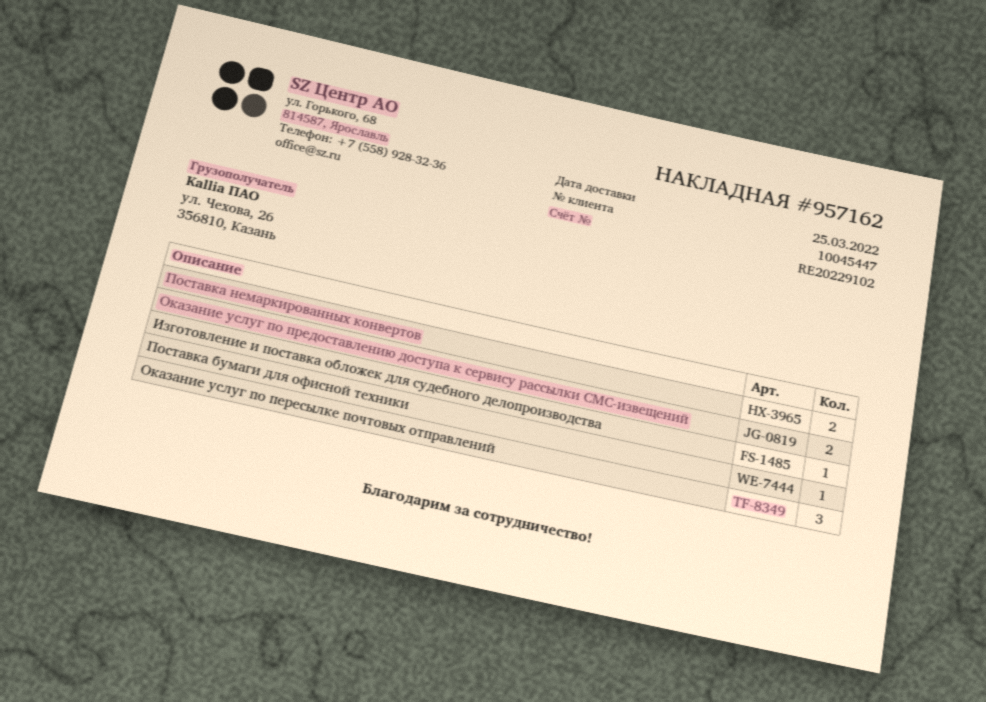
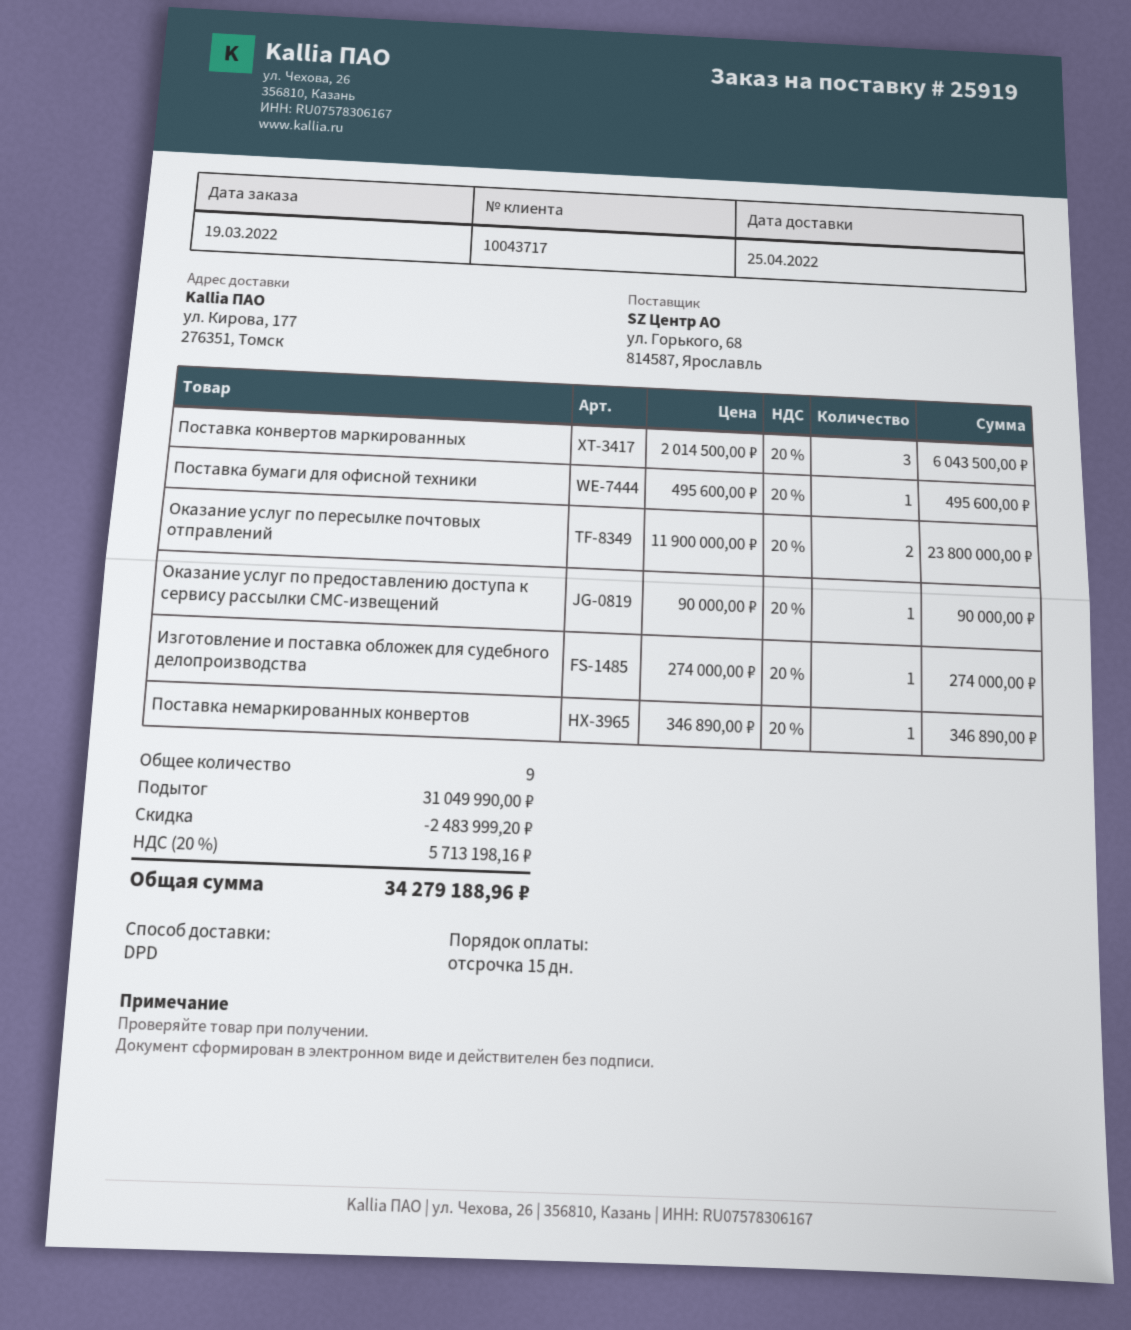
delivery date: 2022-03-25 -> 2022-04-25
customer number: 10045447 -> 10043717
ship to: ул. Чехова, 26, 356810, Казань -> ул. Кирова, 177, 276351, Томск
Поставка немаркированных конвертов: 2 -> 1
Оказание услуг по предоставлению доступа к сервису рассылки СМС-извещений: 2 -> 1
Оказание услуг по пересылке почтовых отправлений: 3 -> 2
Поставка конвертов маркированных: none -> 3

